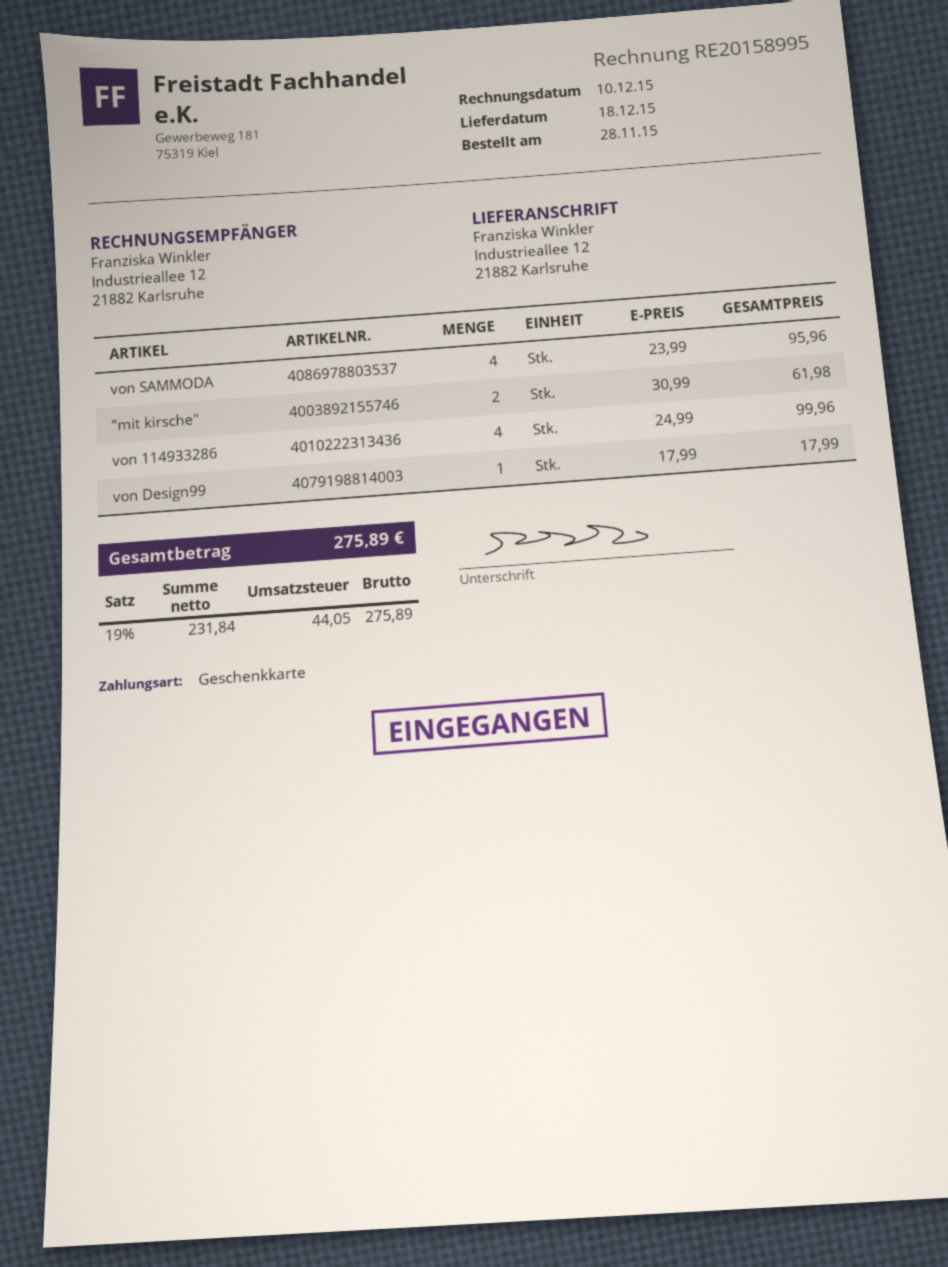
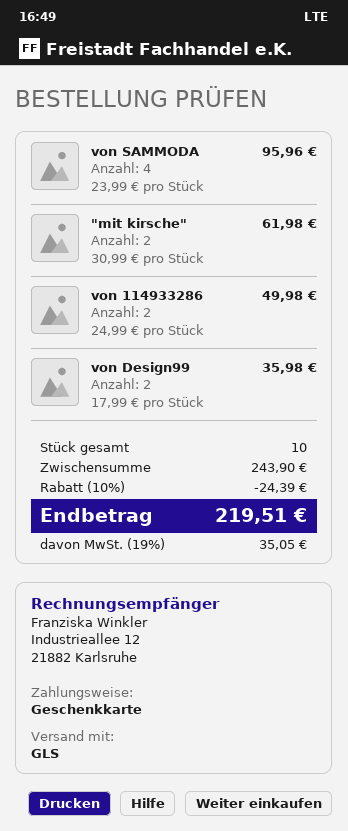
von 114933286: 4 x 24.99 = 99.96 -> 2 x 24.99 = 49.98
von Design99: 1 x 17.99 = 17.99 -> 2 x 17.99 = 35.98
discount: none -> 10% = 24.39
tax: 19% = 44.05 -> 19% = 35.05
total: 275.89 -> 219.51

